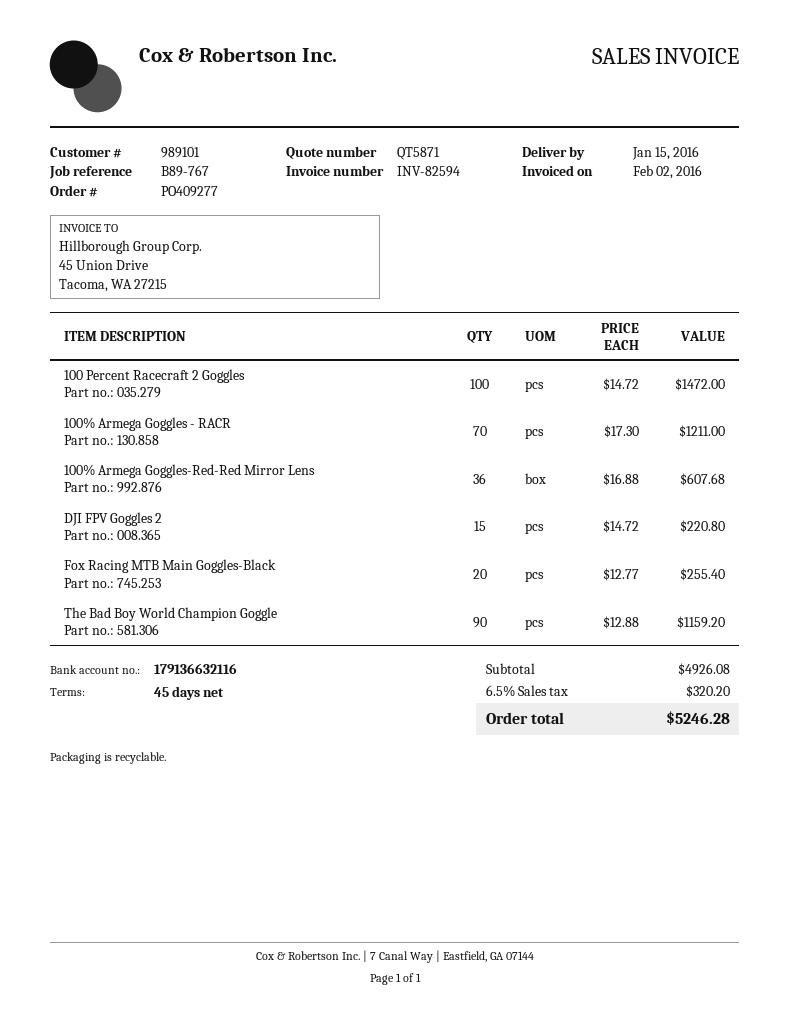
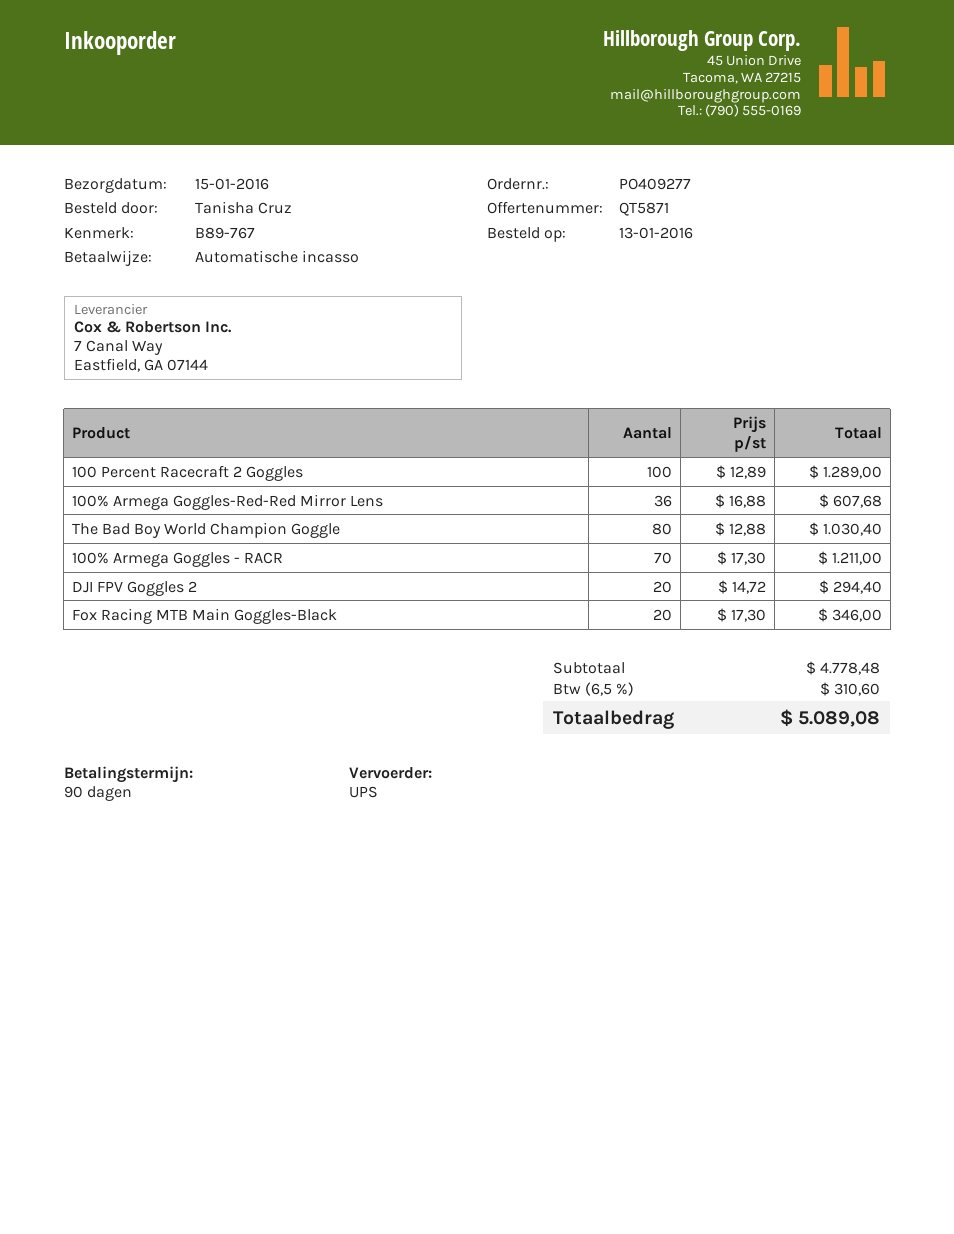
payment terms: 45 days -> 90 days
100 Percent Racecraft 2 Goggles: 100 x 14.72 = 1472.00 -> 100 x 12.89 = 1289.00
DJI FPV Goggles 2: 15 x 14.72 = 220.80 -> 20 x 14.72 = 294.40
Fox Racing MTB Main Goggles-Black: 20 x 12.77 = 255.40 -> 20 x 17.30 = 346.00
The Bad Boy World Champion Goggle: 90 x 12.88 = 1159.20 -> 80 x 12.88 = 1030.40
subtotal: 4926.08 -> 4778.48
tax: 6.5% = 320.20 -> 6.5% = 310.60
total: 5246.28 -> 5089.08

